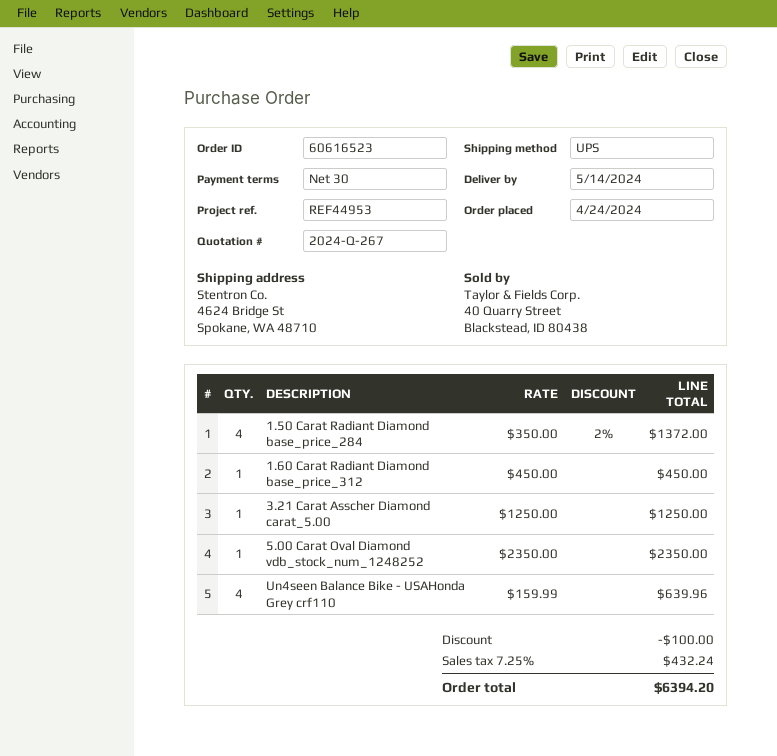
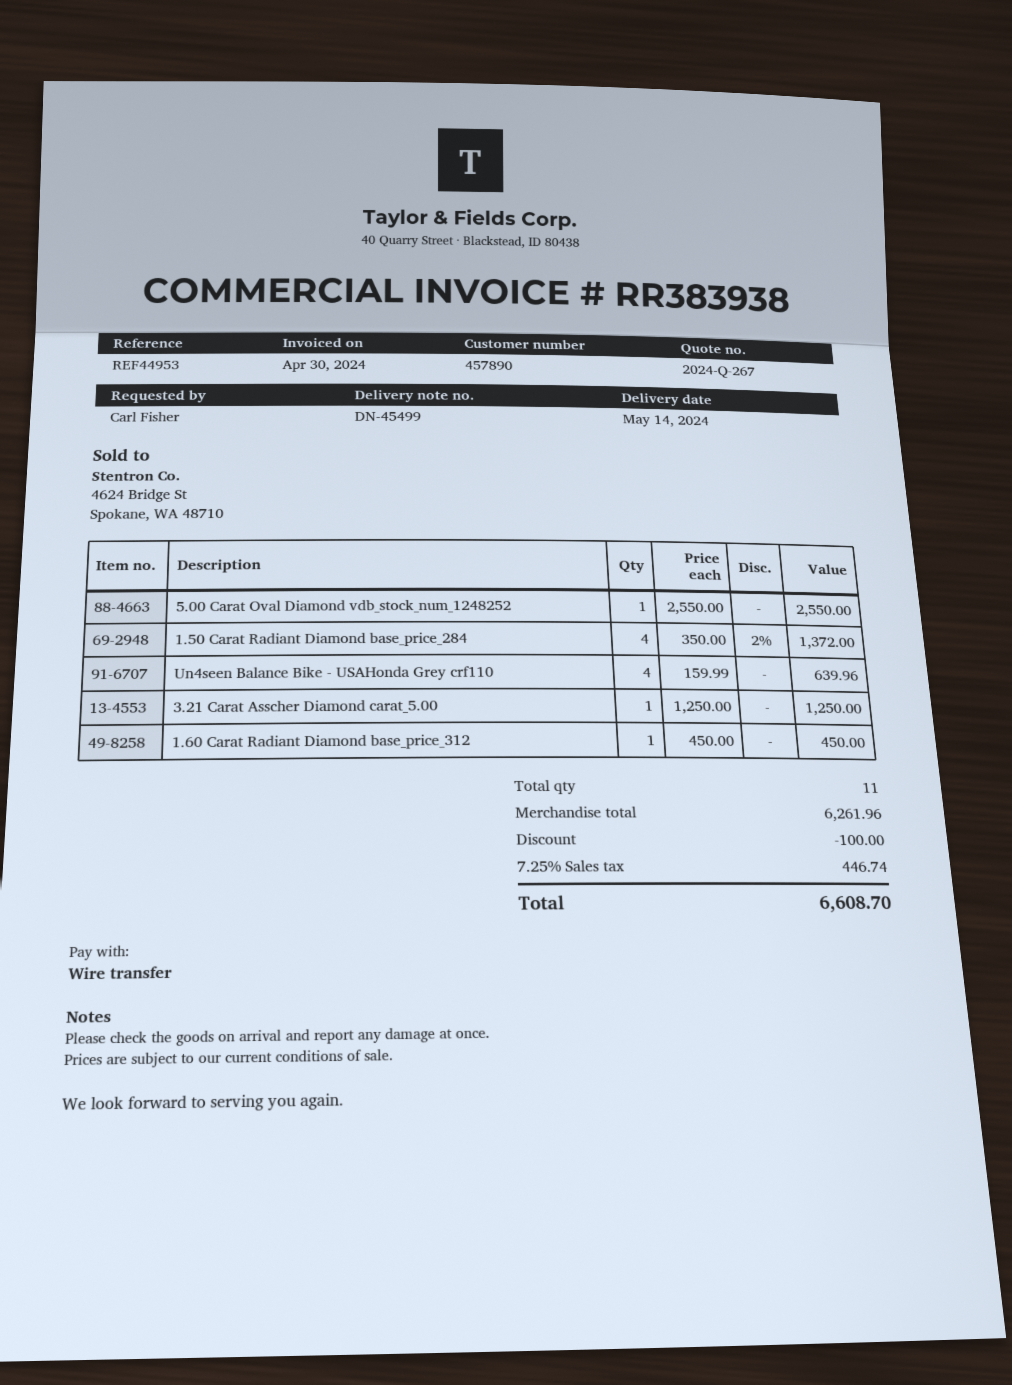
5.00 Carat Oval Diamond vdb_stock_num_1248252: 1 x 2350.00 = 2350.00 -> 1 x 2550.00 = 2550.00
tax: 7.25% = 432.24 -> 7.25% = 446.74
total: 6394.20 -> 6608.70

